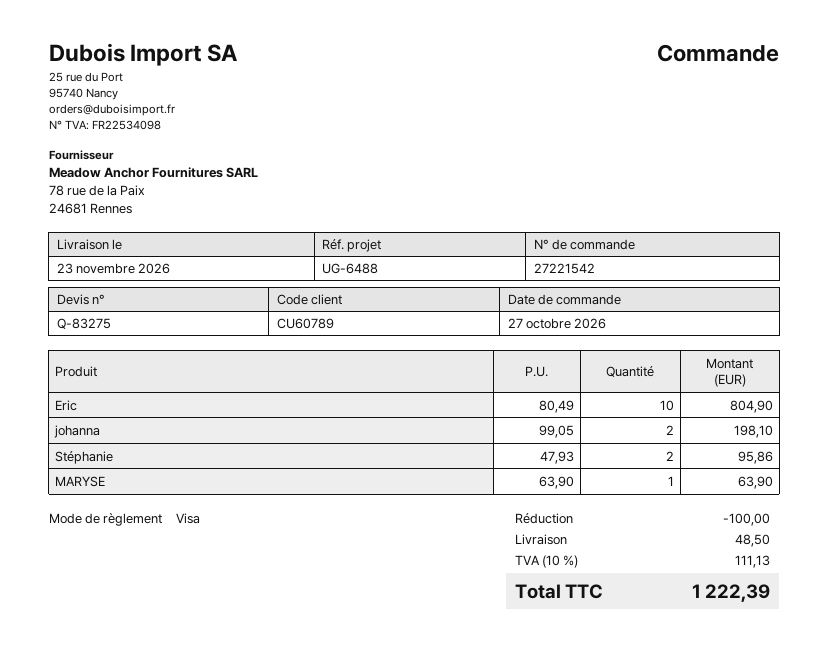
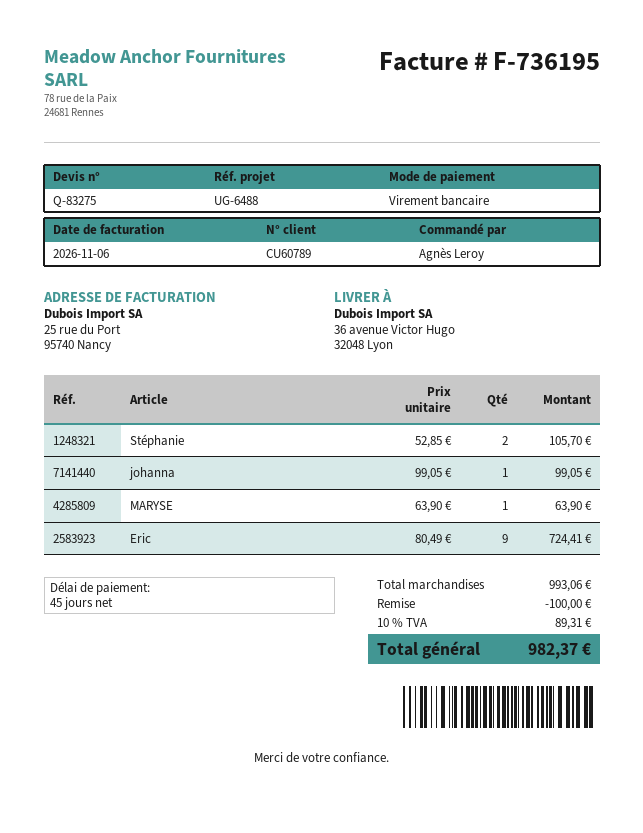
payment method: Visa -> bank transfer
Eric: 10 x 80.49 = 804.90 -> 9 x 80.49 = 724.41
johanna: 2 x 99.05 = 198.10 -> 1 x 99.05 = 99.05
Stéphanie: 2 x 47.93 = 95.86 -> 2 x 52.85 = 105.70
shipping: 48.50 -> none
tax: 10% = 111.13 -> 10% = 89.31
total: 1222.39 -> 982.37

